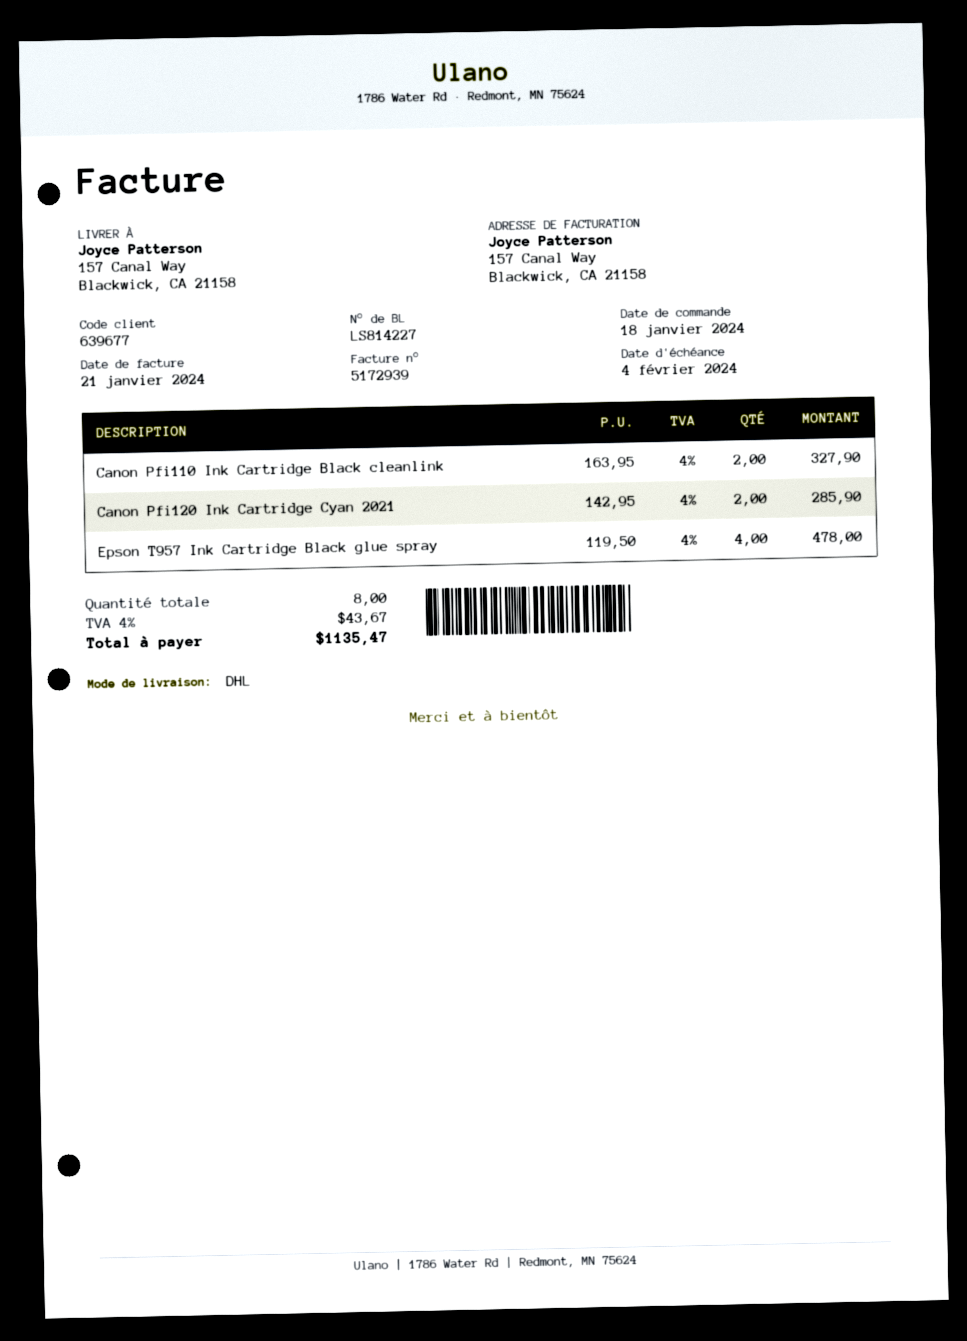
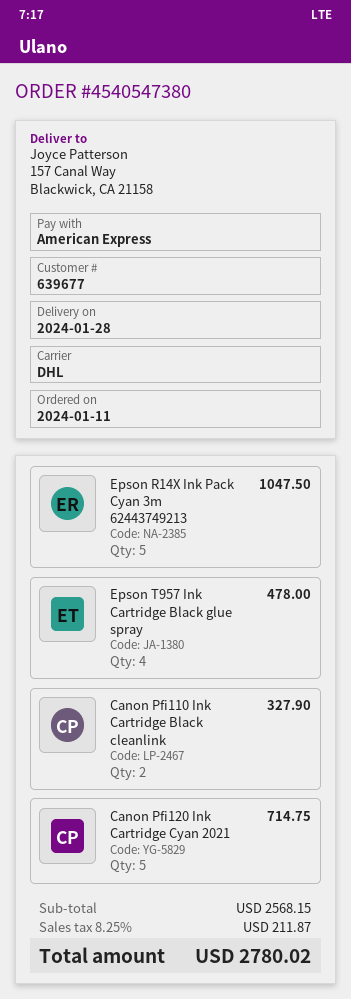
order date: 2024-01-18 -> 2024-01-11
Canon Pfi120 Ink Cartridge Cyan 2021: 2 for 285.90 -> 5 for 714.75
Epson R14X Ink Pack Cyan 3m 62443749213: none -> 5 for 1047.50
tax: 4% = 43.67 -> 8.25% = 211.87
total: 1135.47 -> 2780.02

